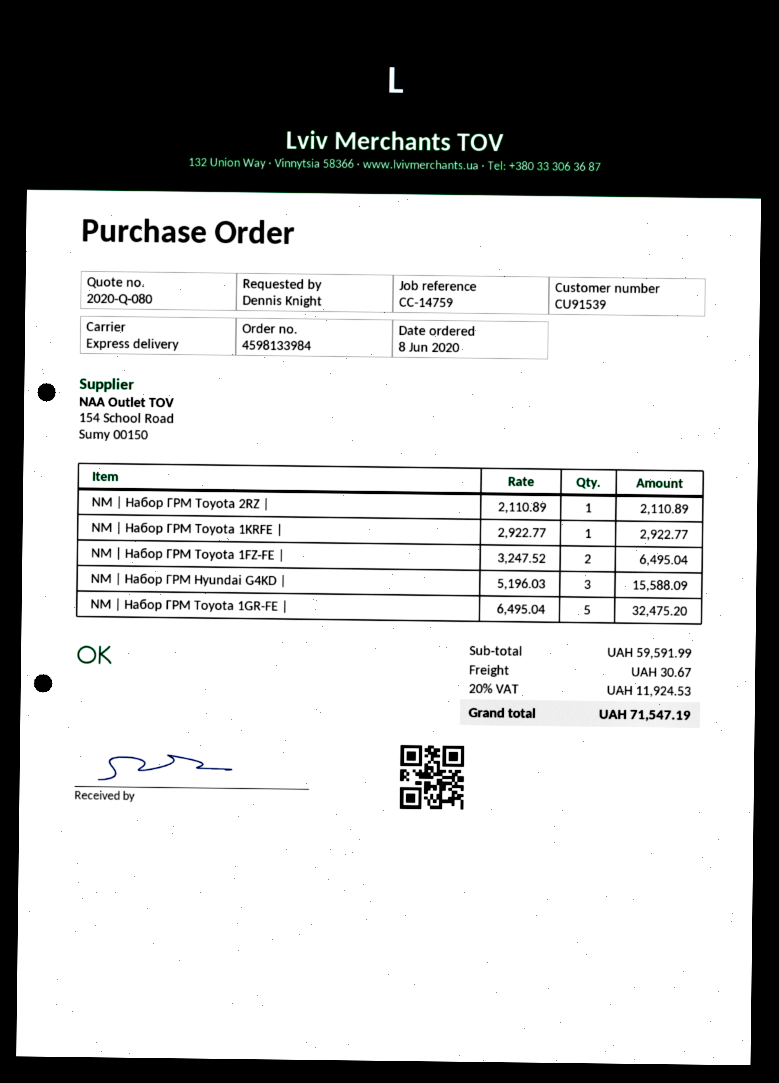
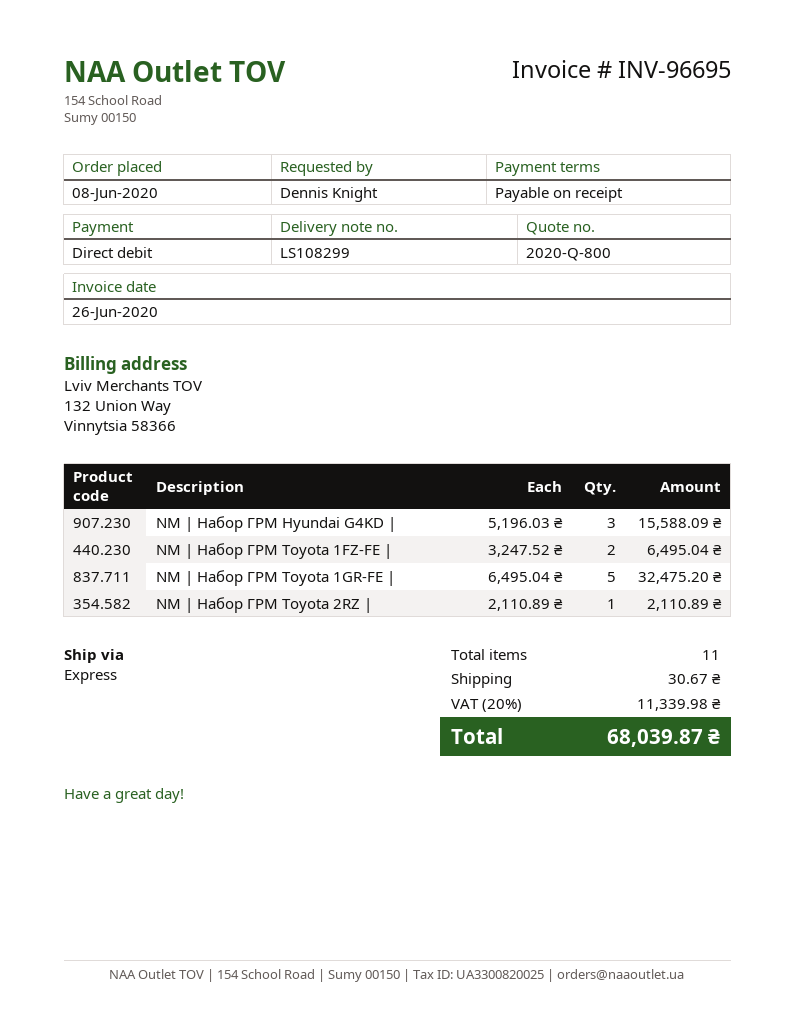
quote number: 2020-Q-080 -> 2020-Q-800
NM | Набор ГРМ Toyota 1KRFE |: 1 x 2922.77 = 2922.77 -> none
tax: 20% = 11924.53 -> 20% = 11339.98
total: 71547.19 -> 68039.87

